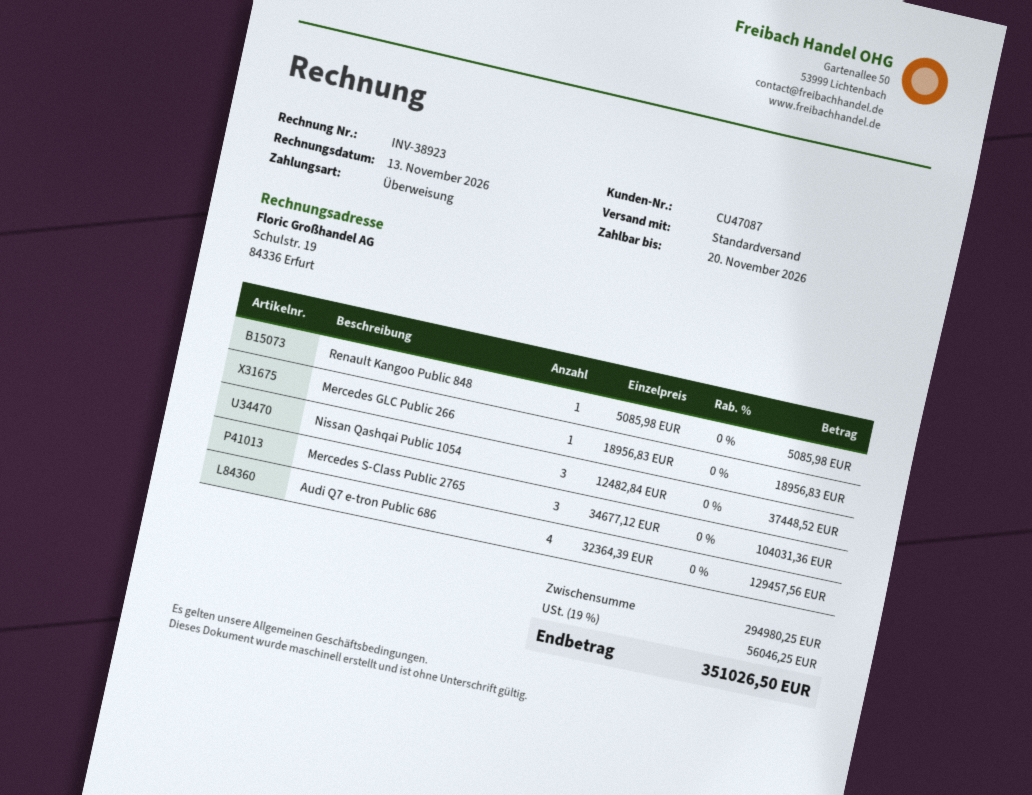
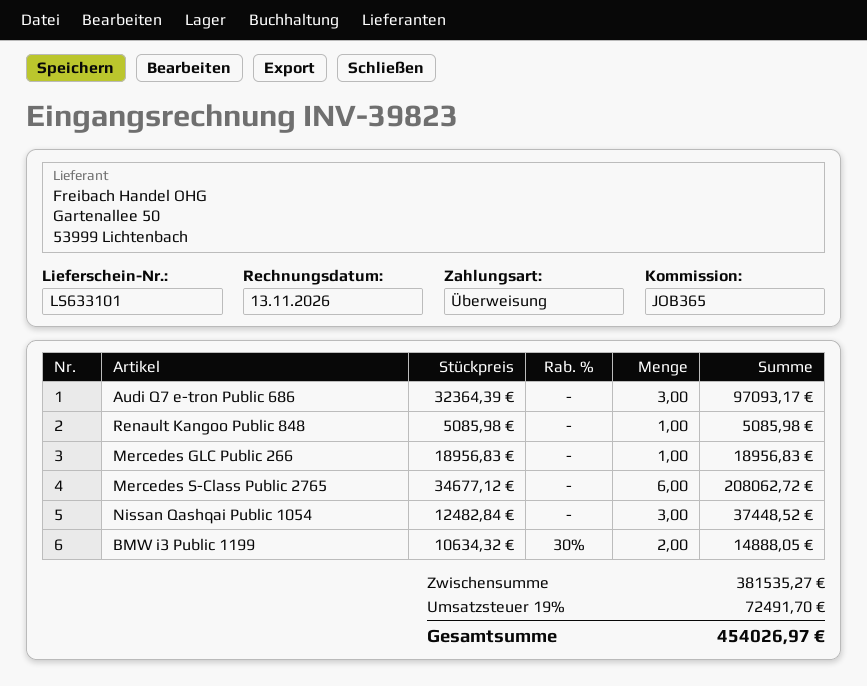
invoice number: INV-38923 -> INV-39823
Mercedes S-Class Public 2765: 3 x 34677.12 = 104031.36 -> 6 x 34677.12 = 208062.72
Audi Q7 e-tron Public 686: 4 x 32364.39 = 129457.56 -> 3 x 32364.39 = 97093.17
BMW i3 Public 1199: none -> 2 x 10634.32 - 30% = 14888.05
subtotal: 294980.25 -> 381535.27
tax: 19% = 56046.25 -> 19% = 72491.70
total: 351026.50 -> 454026.97

